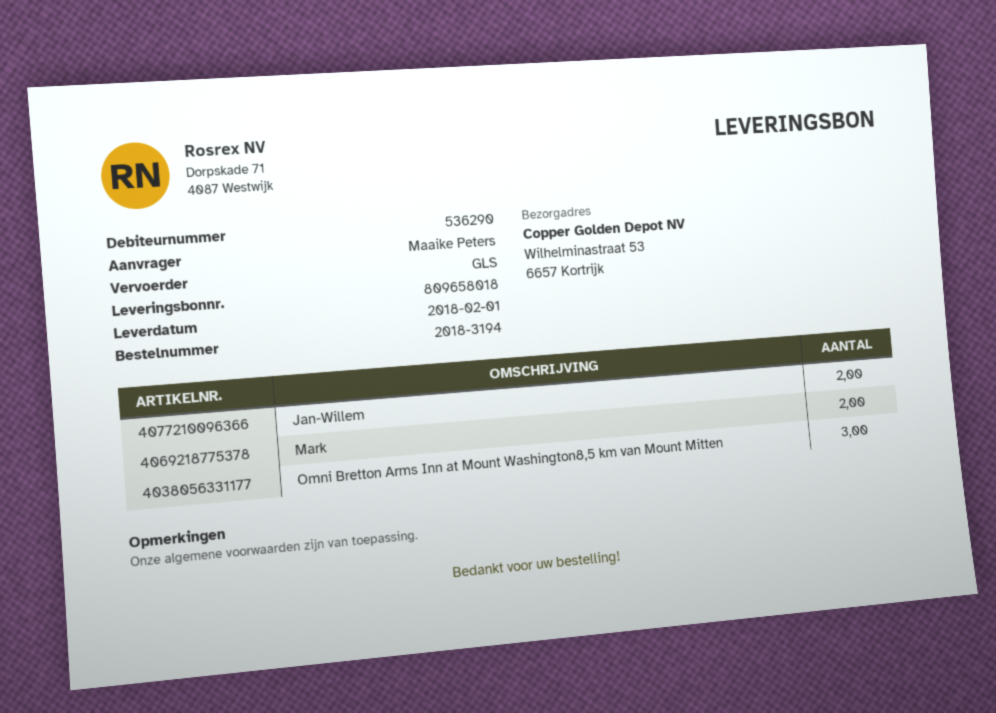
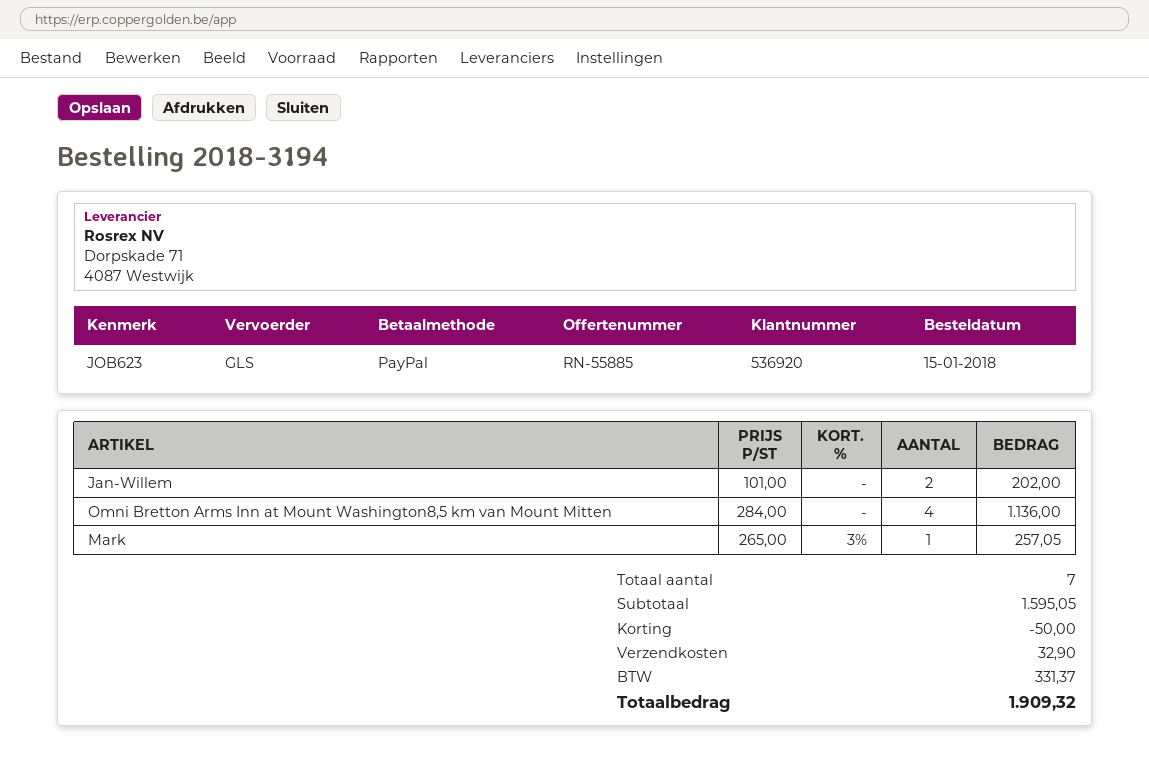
customer number: 536290 -> 536920
Mark: 2 -> 1
Omni Bretton Arms Inn at Mount Washington8,5 km van Mount Mitten: 3 -> 4

